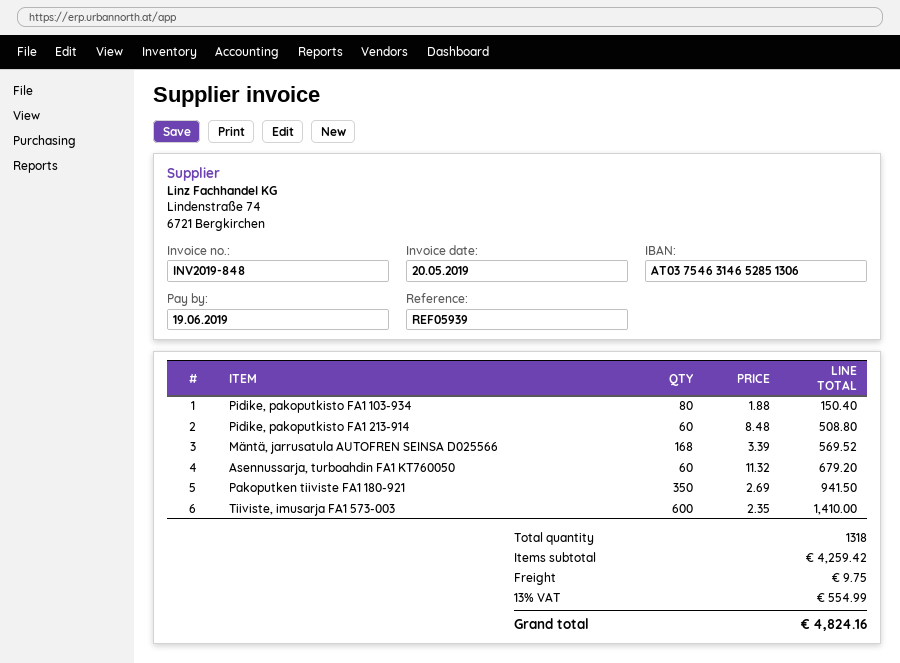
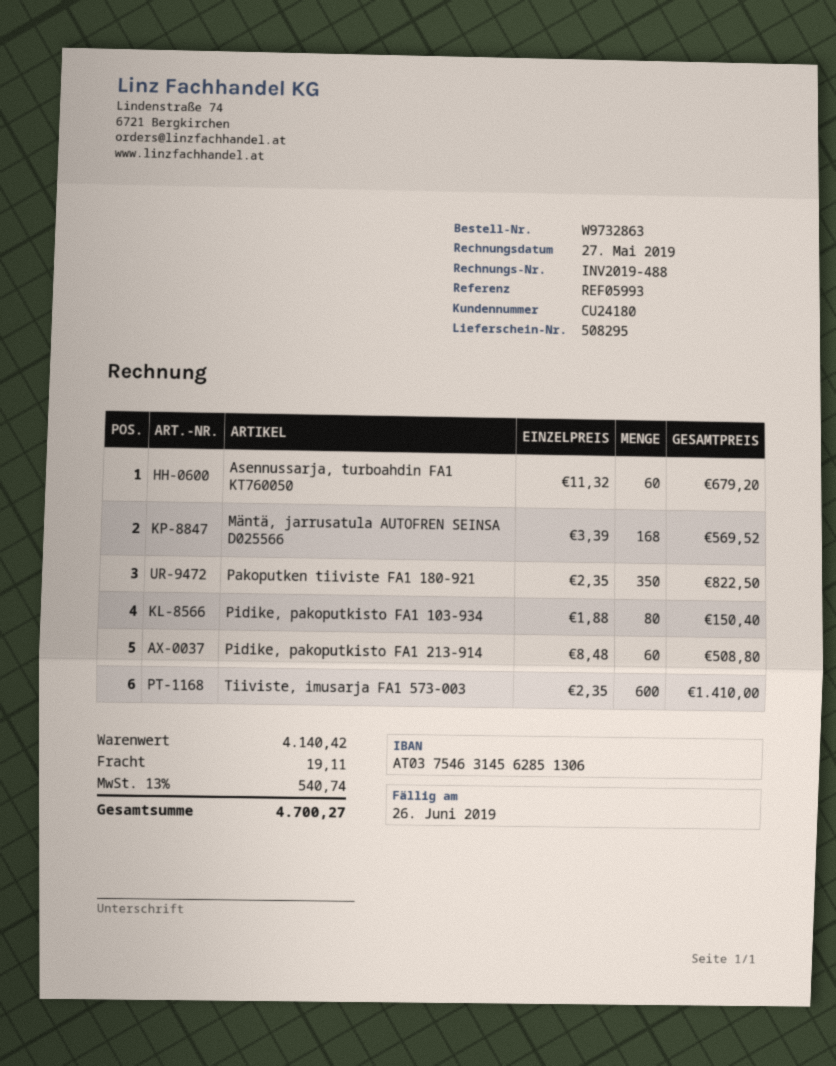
invoice number: INV2019-848 -> INV2019-488
invoice date: 2019-05-20 -> 2019-05-27
due date: 2019-06-19 -> 2019-06-26
reference: REF05939 -> REF05993
bank account: AT037546314652851306 -> AT037546314562851306
Pakoputken tiiviste FA1 180-921: 350 x 2.69 = 941.50 -> 350 x 2.35 = 822.50
subtotal: 4259.42 -> 4140.42
shipping: 9.75 -> 19.11
tax: 13% = 554.99 -> 13% = 540.74
total: 4824.16 -> 4700.27

